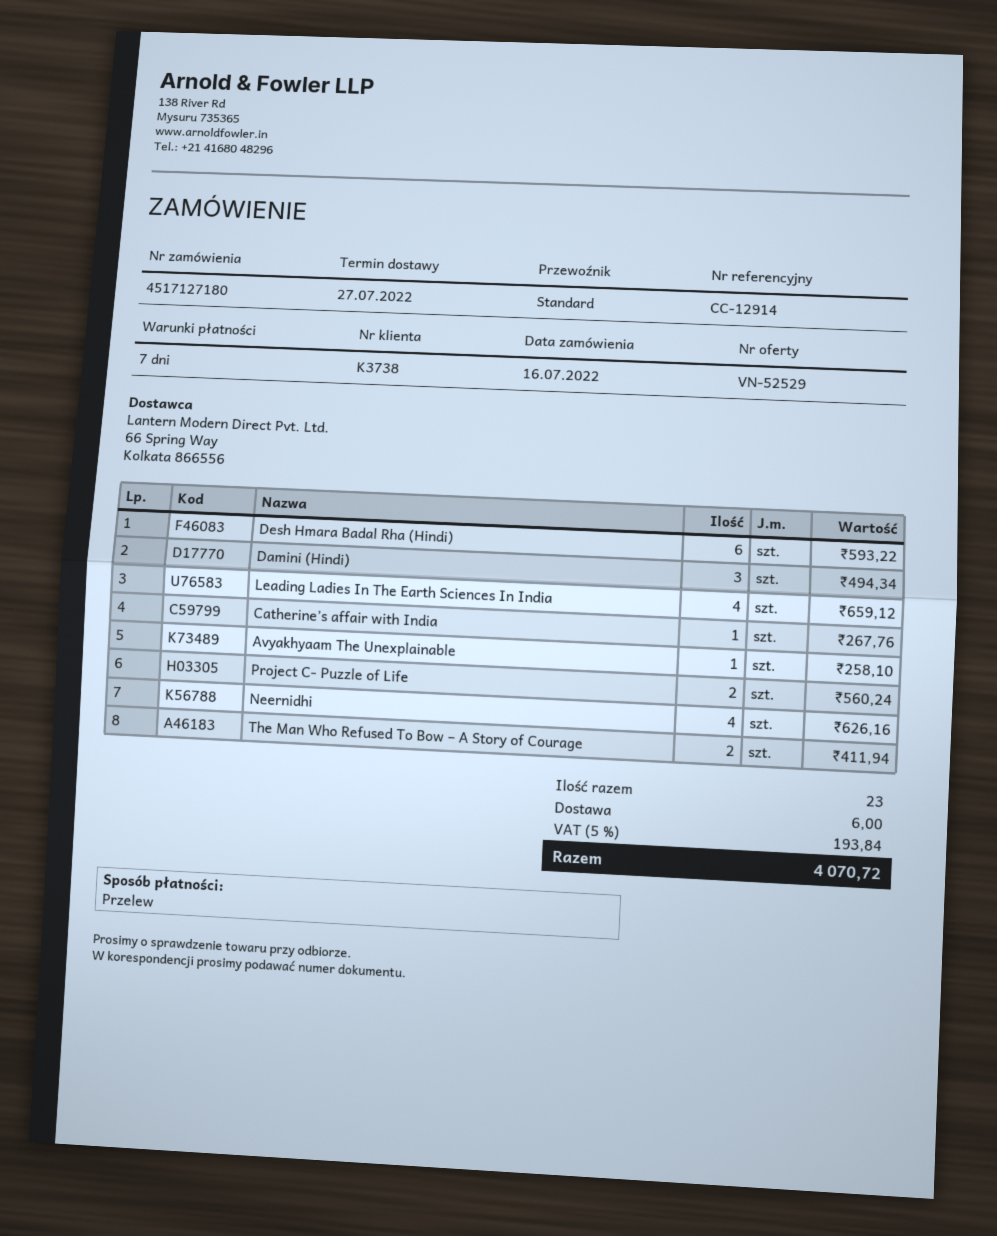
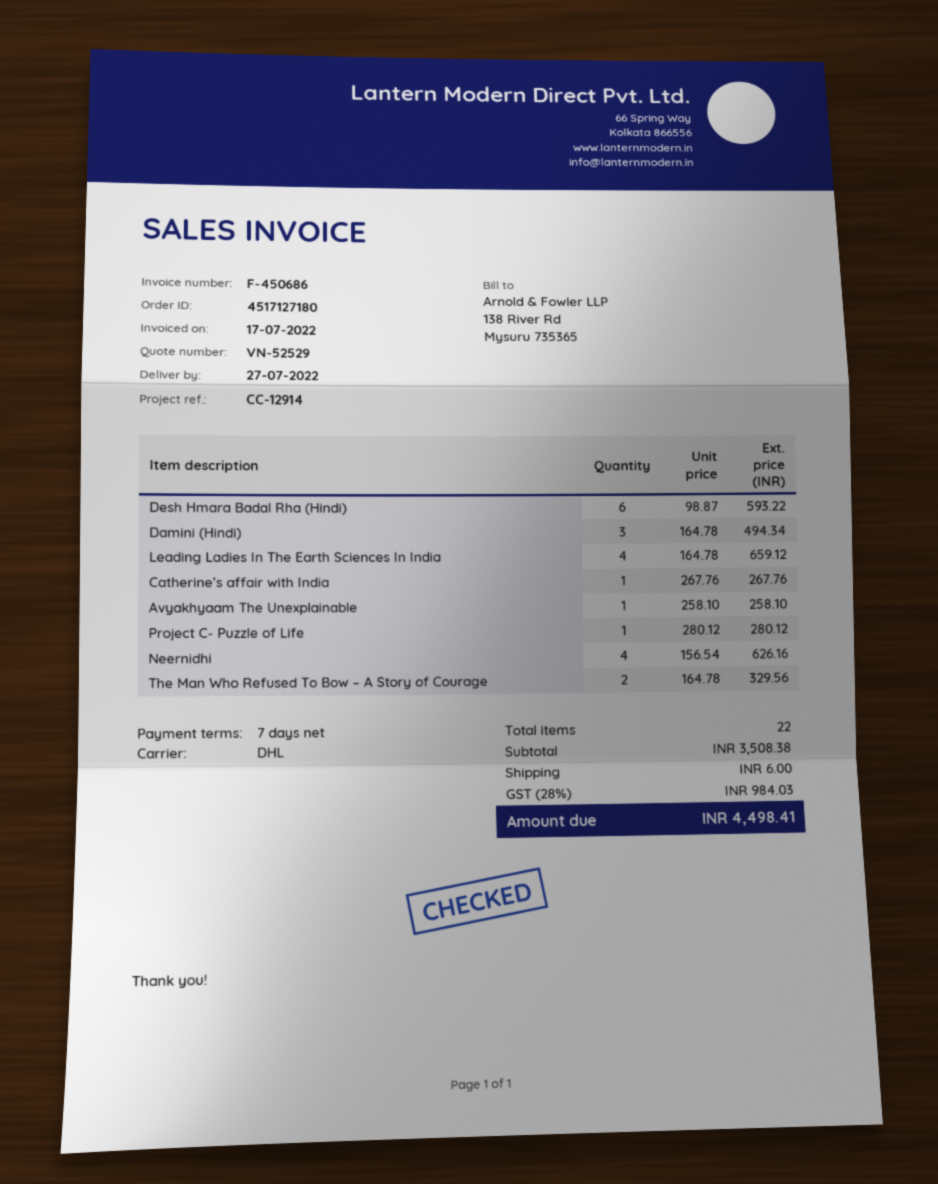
shipping method: standard -> DHL
Project C- Puzzle of Life: 2 for 560.24 -> 1 for 280.12
The Man Who Refused To Bow – A Story of Courage: 2 for 411.94 -> 2 for 329.56
total quantity: 23 -> 22
tax: 5% = 193.84 -> 28% = 984.03
total: 4070.72 -> 4498.41

